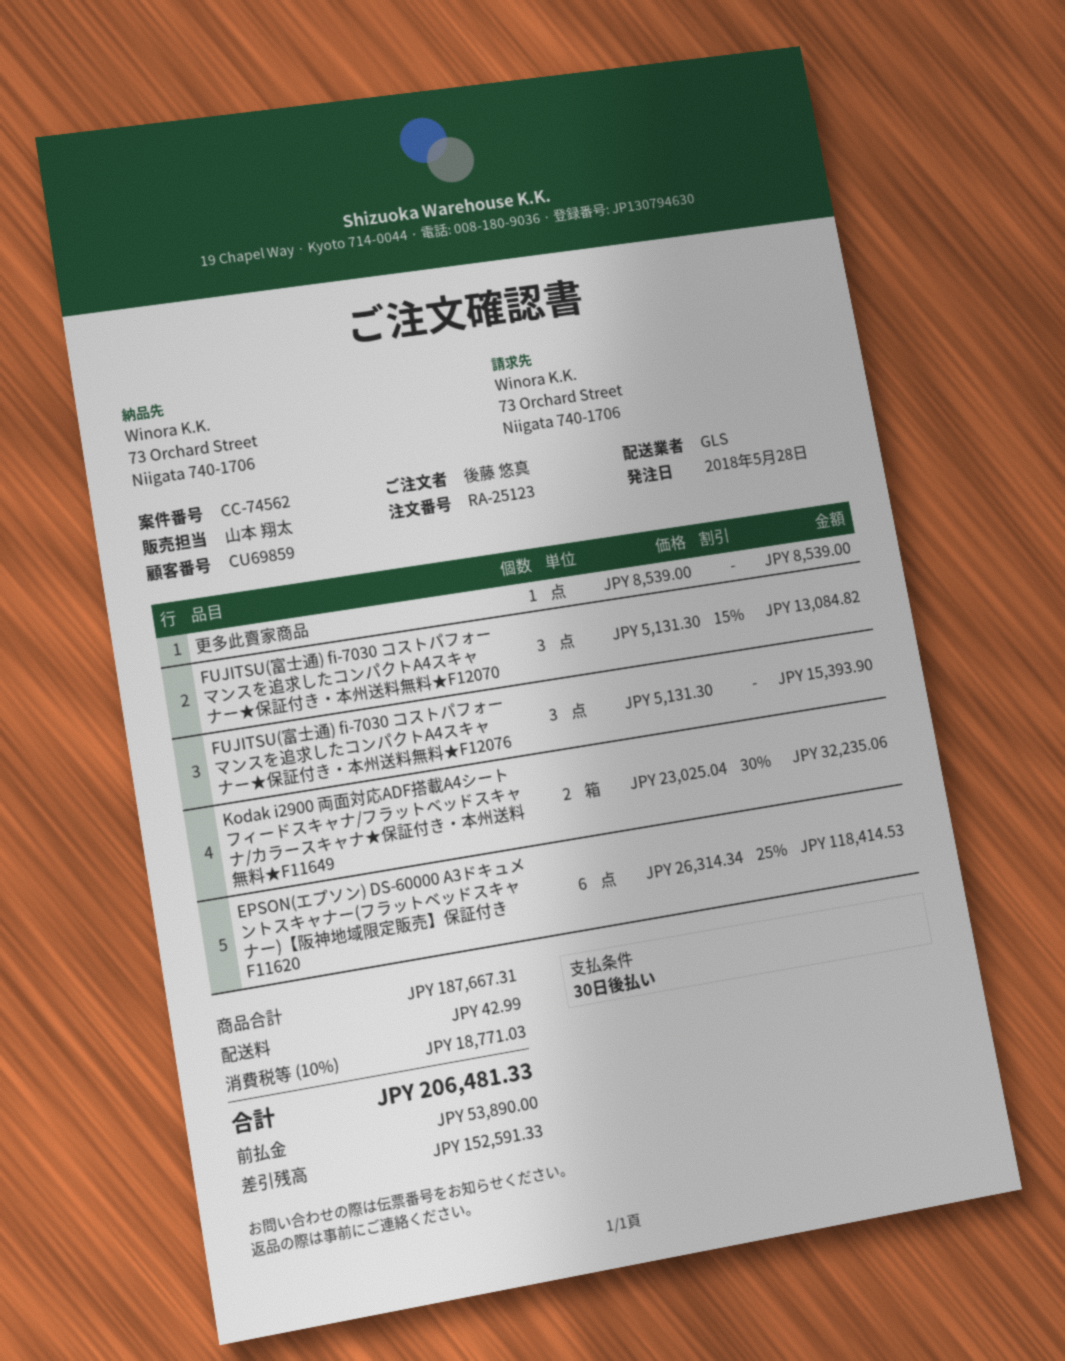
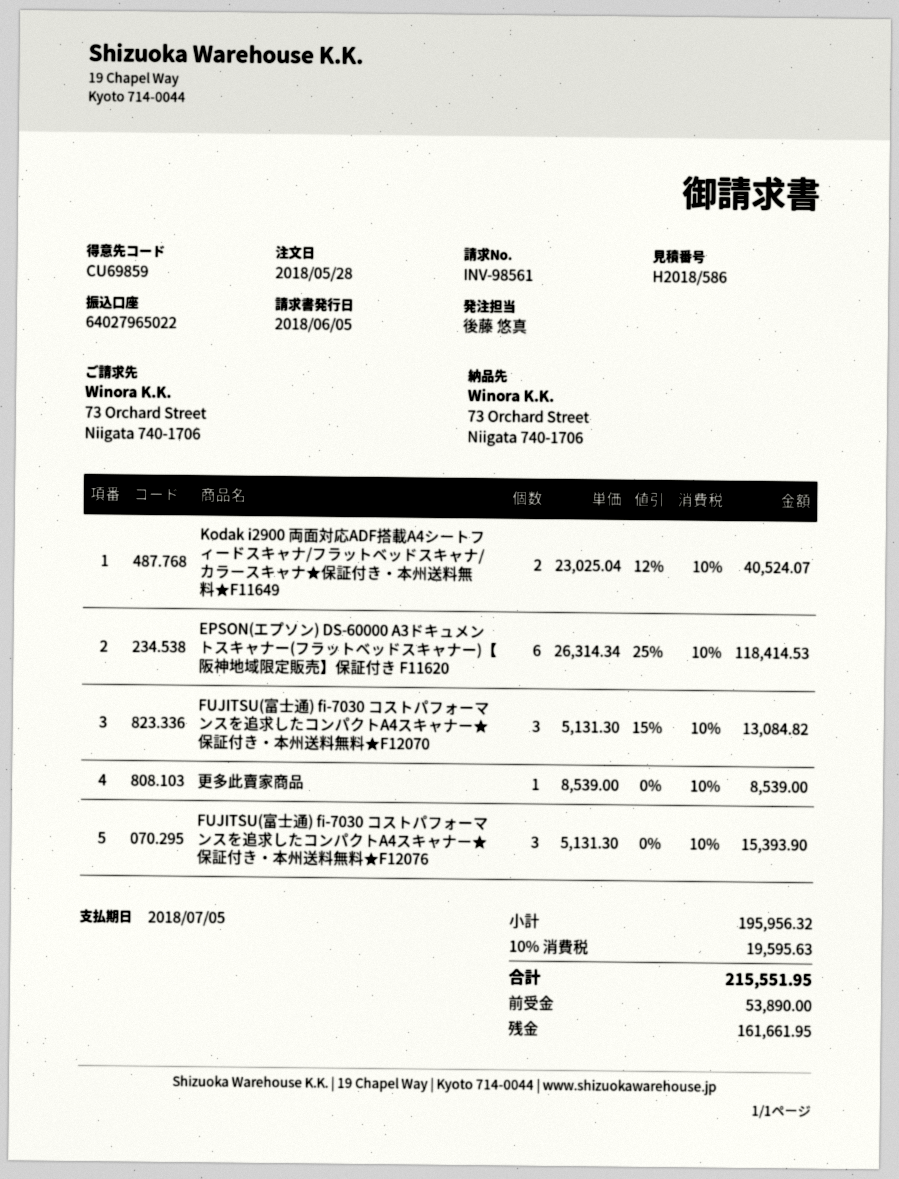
Kodak i2900 両面対応ADF搭載A4シートフィードスキャナ/フラットベッドスキャナ/カラースキャナ★保証付き・本州送料無料★F11649: 2 x 23025.04 - 30% = 32235.06 -> 2 x 23025.04 - 12% = 40524.07
subtotal: 187667.31 -> 195956.32
shipping: 42.99 -> none
tax: 10% = 18771.03 -> 10% = 19595.63
total: 206481.33 -> 215551.95
balance: 152591.33 -> 161661.95

